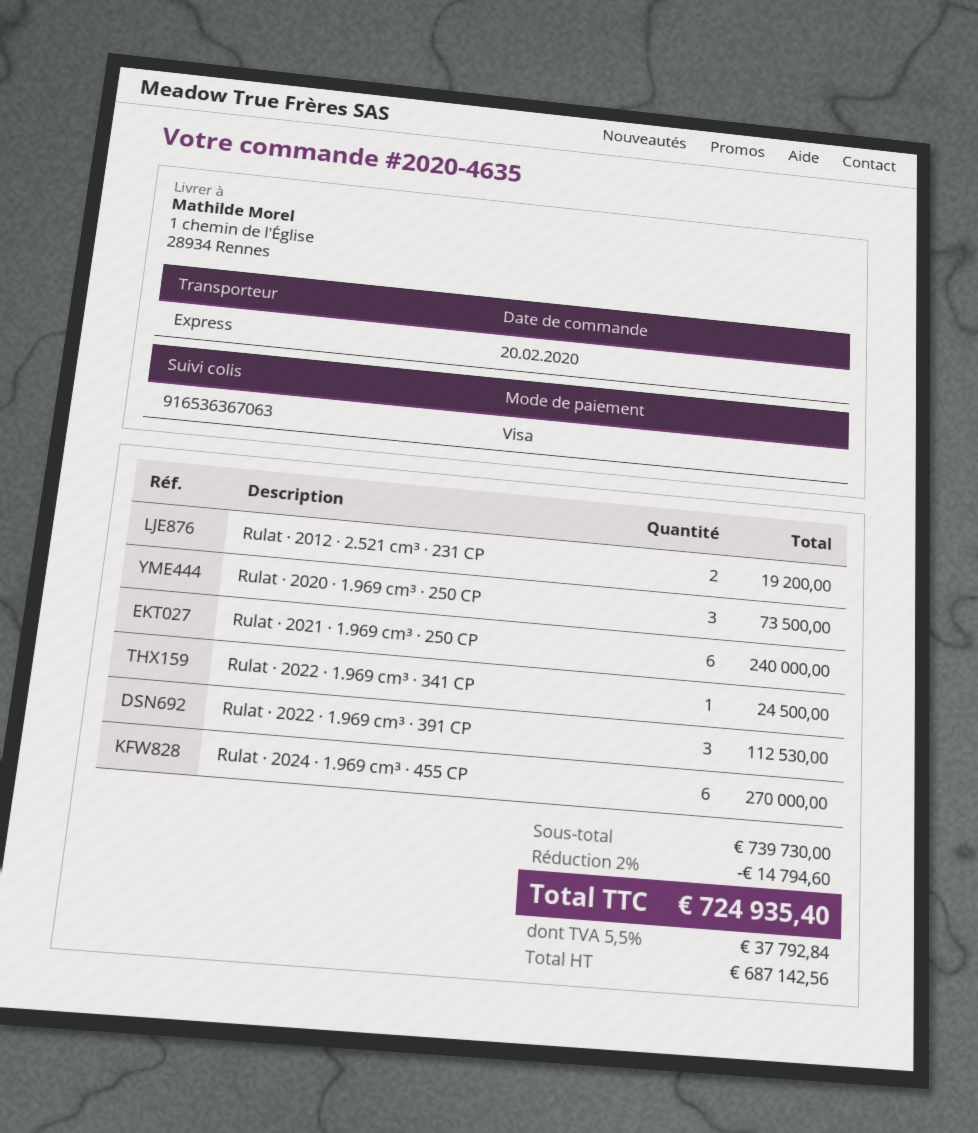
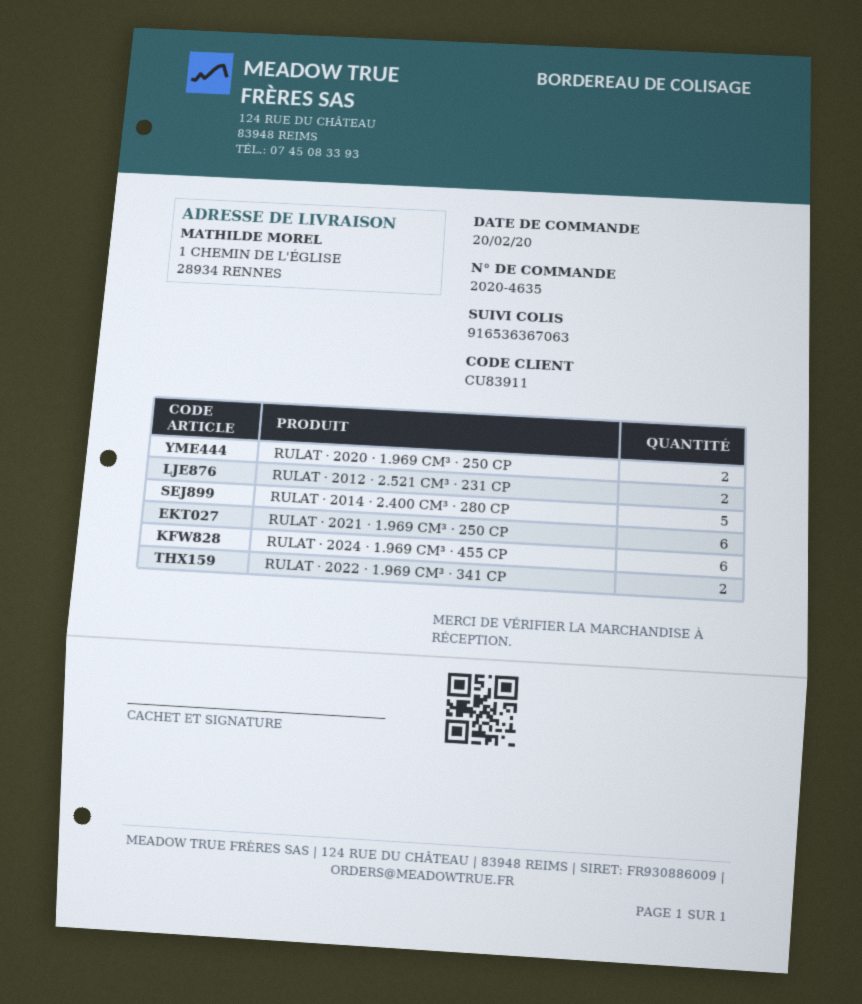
Rulat · 2020 · 1.969 cm³ · 250 CP: 3 -> 2
Rulat · 2022 · 1.969 cm³ · 341 CP: 1 -> 2
Rulat · 2022 · 1.969 cm³ · 391 CP: 3 -> none
RULAT · 2014 · 2.400 CM³ · 280 CP: none -> 5

